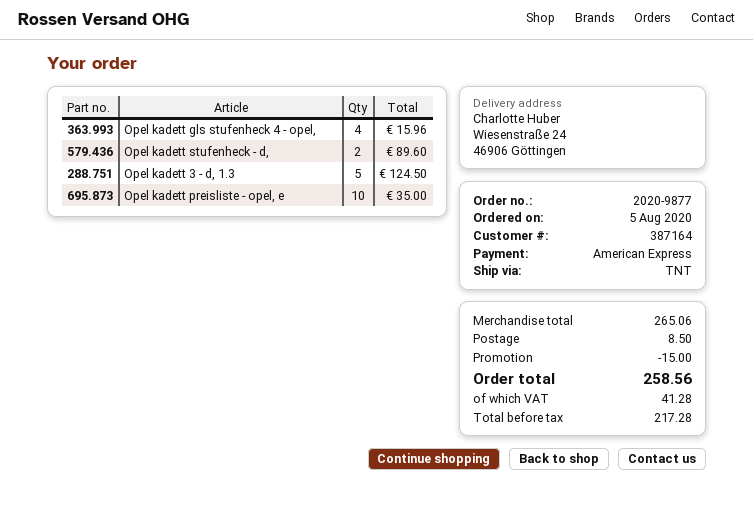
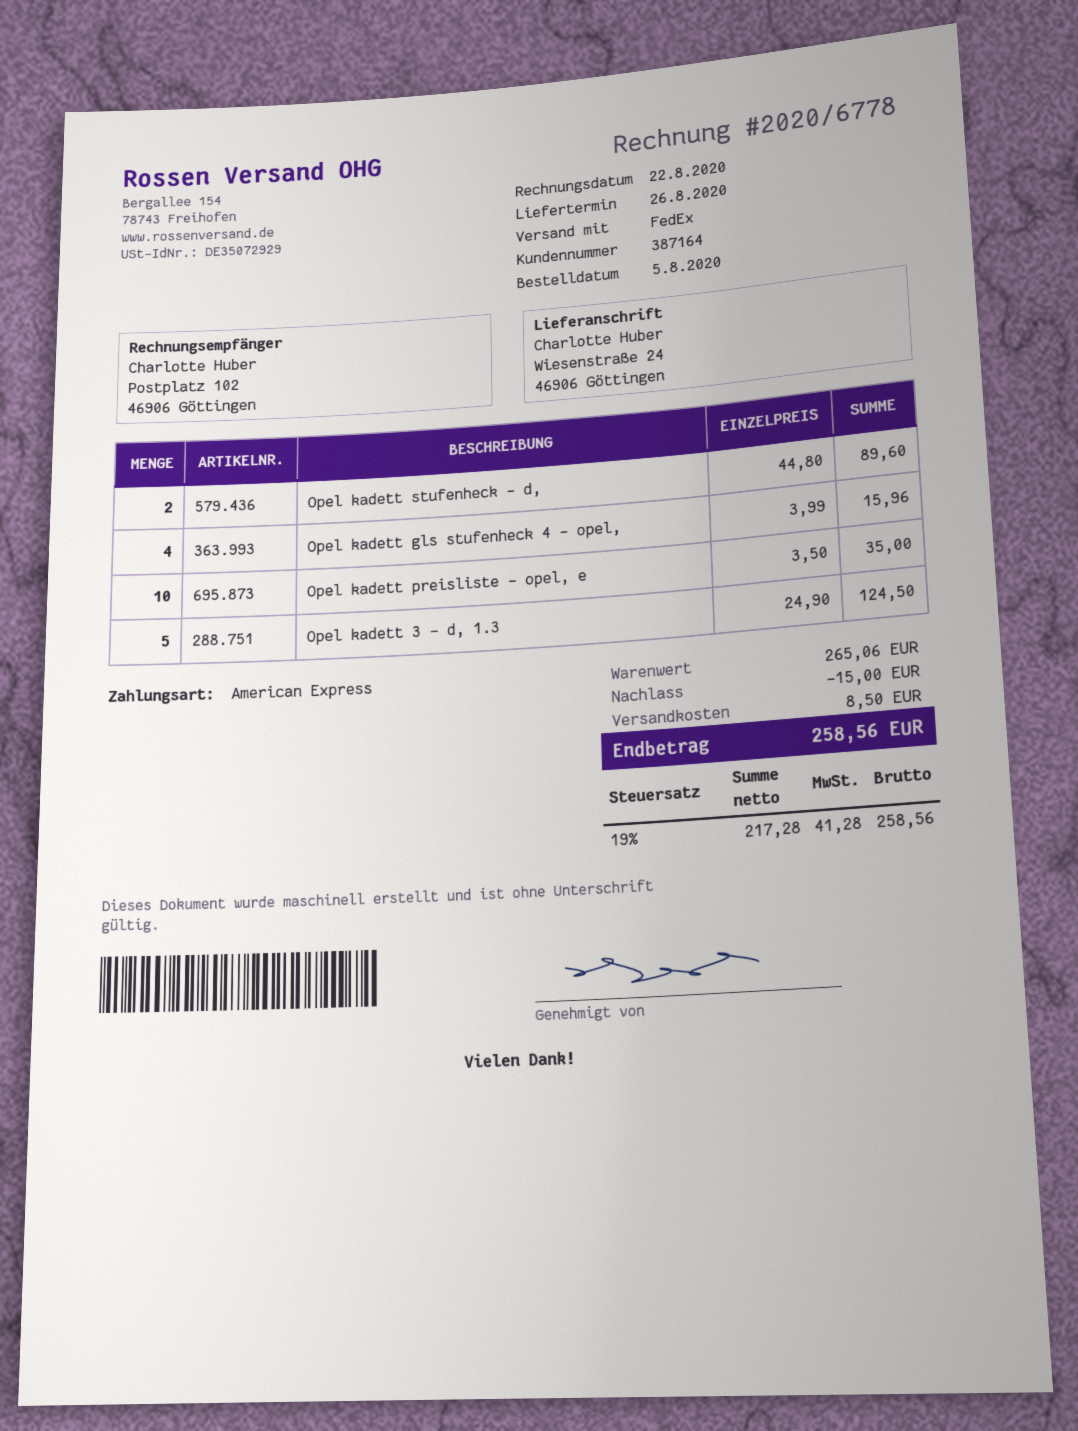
shipping method: TNT -> FedEx

